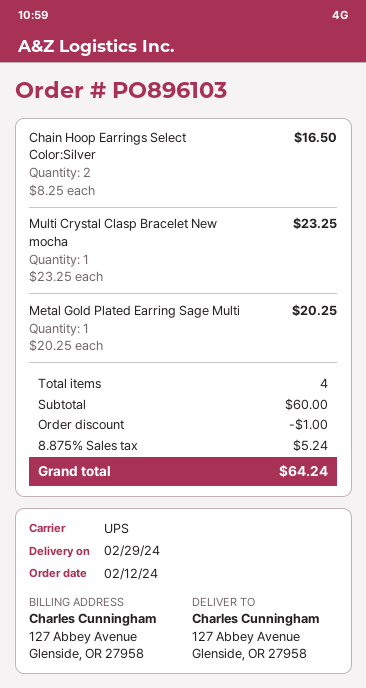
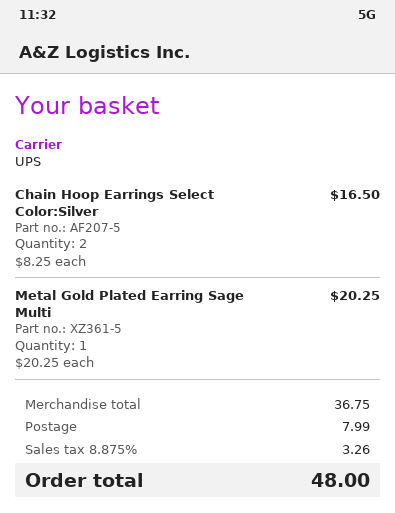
Multi Crystal Clasp Bracelet New mocha: 1 x 23.25 = 23.25 -> none
subtotal: 60.00 -> 36.75
discount: 1.00 -> none
shipping: none -> 7.99
tax: 8.875% = 5.24 -> 8.875% = 3.26
total: 64.24 -> 48.00

